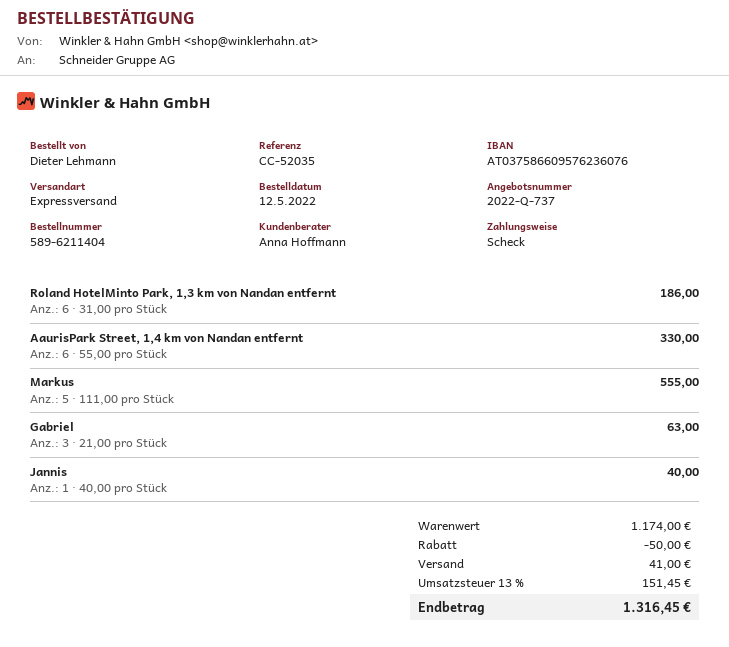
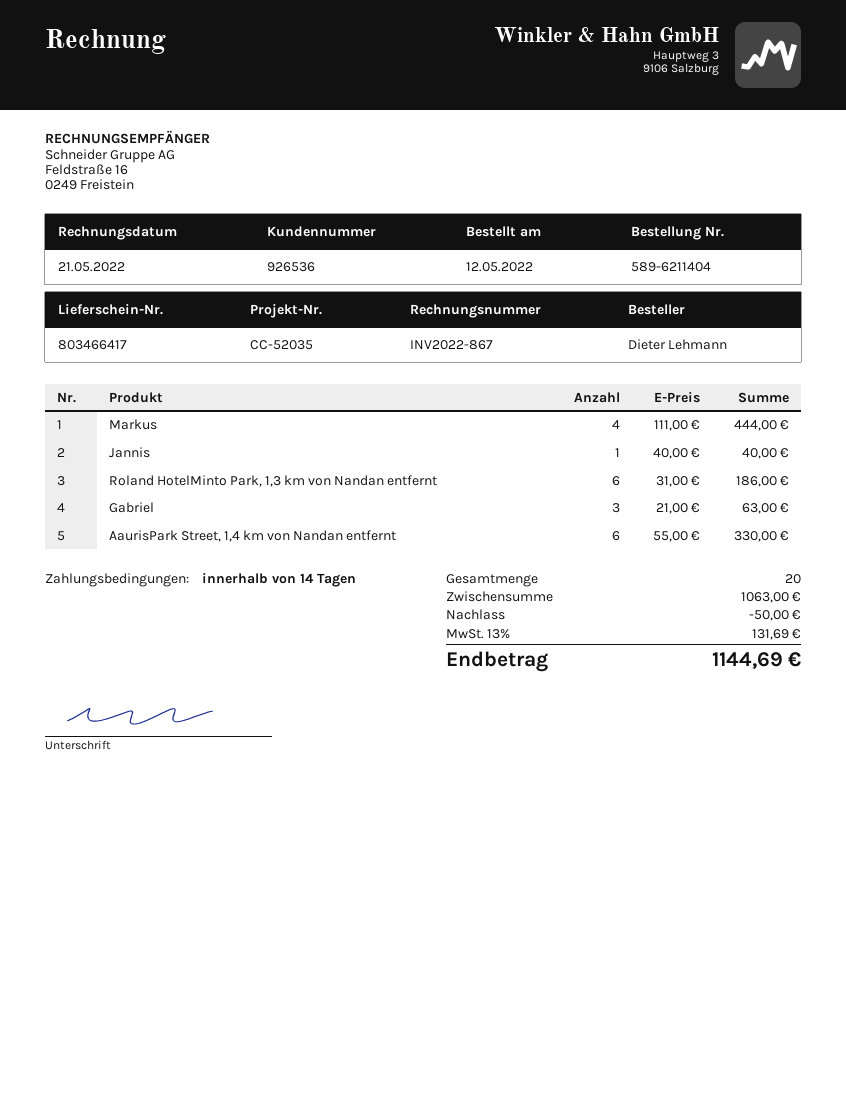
Markus: 5 x 111.00 = 555.00 -> 4 x 111.00 = 444.00
subtotal: 1174.00 -> 1063.00
shipping: 41.00 -> none
tax: 13% = 151.45 -> 13% = 131.69
total: 1316.45 -> 1144.69

